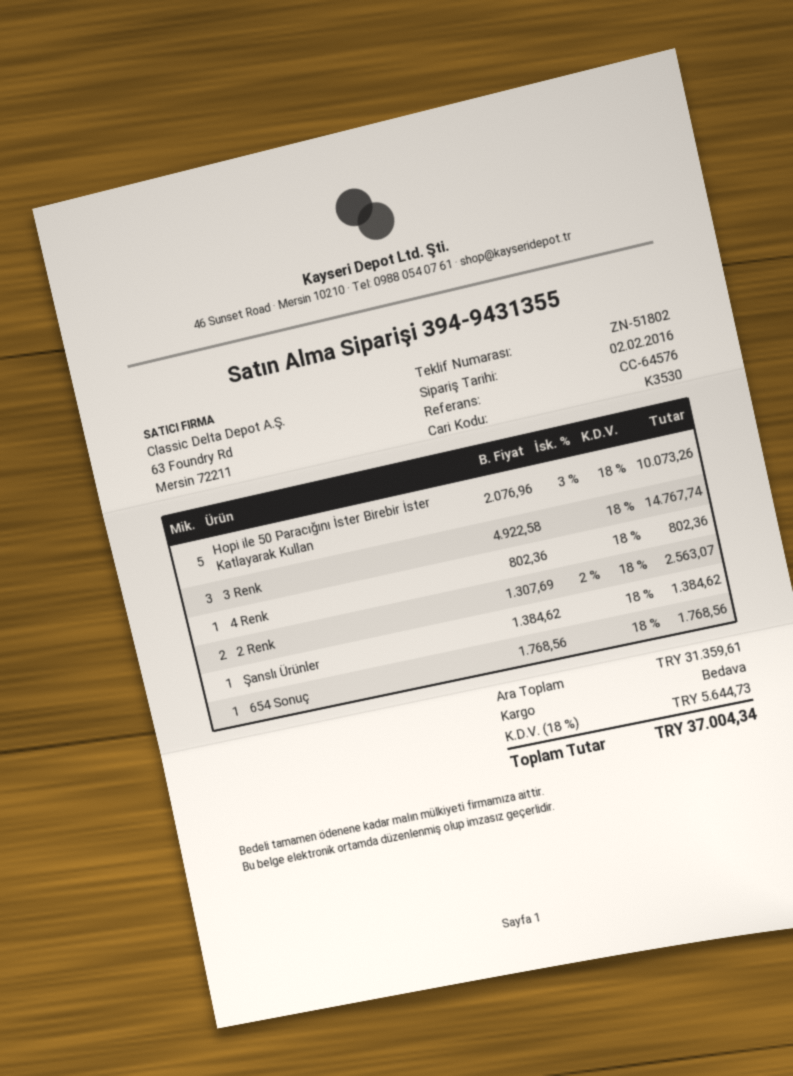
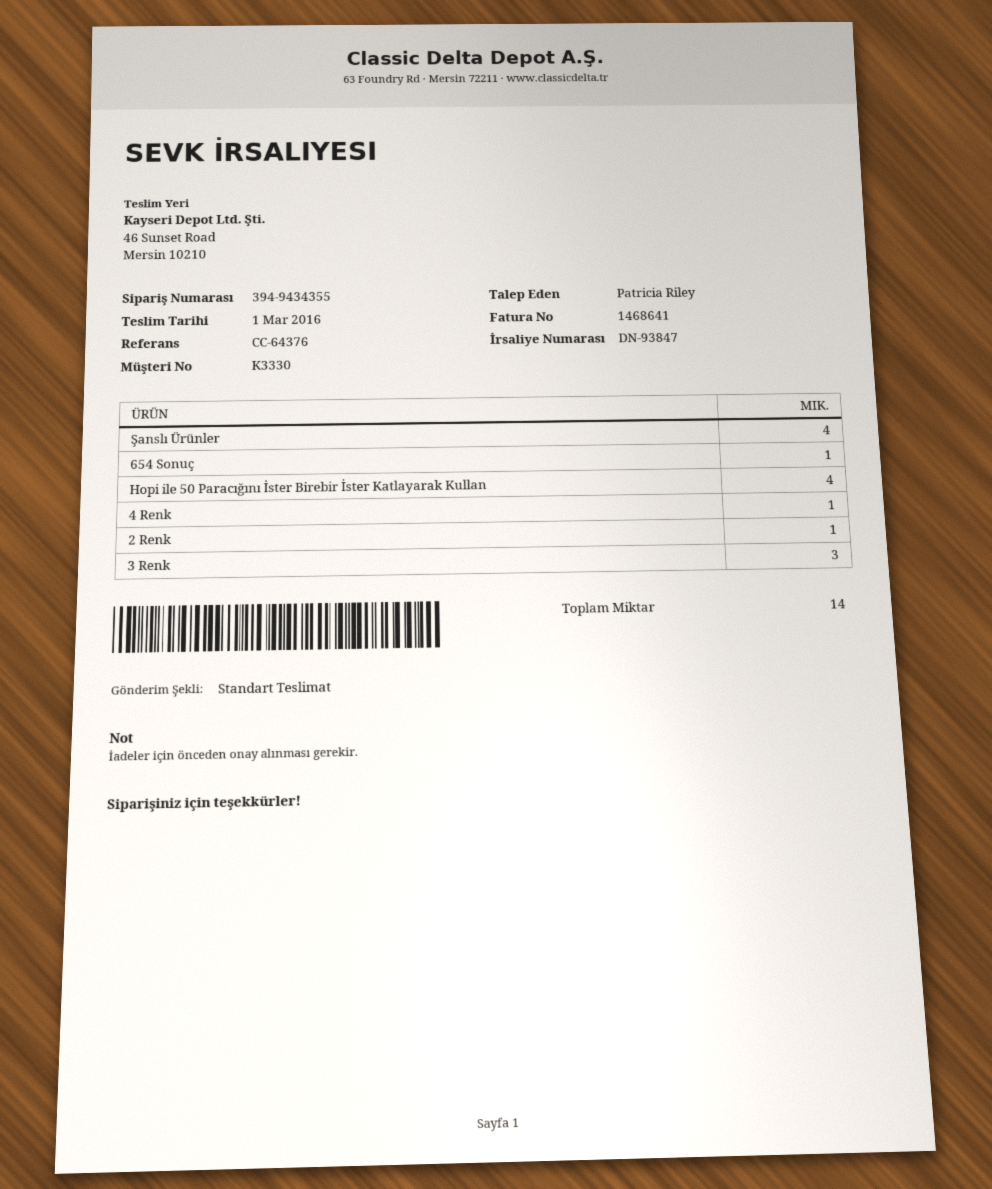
order number: 394-9431355 -> 394-9434355
customer number: K3530 -> K3330
reference: CC-64576 -> CC-64376
Hopi ile 50 Paracığını İster Birebir İster Katlayarak Kullan: 5 -> 4
2 Renk: 2 -> 1
Şanslı Ürünler: 1 -> 4

